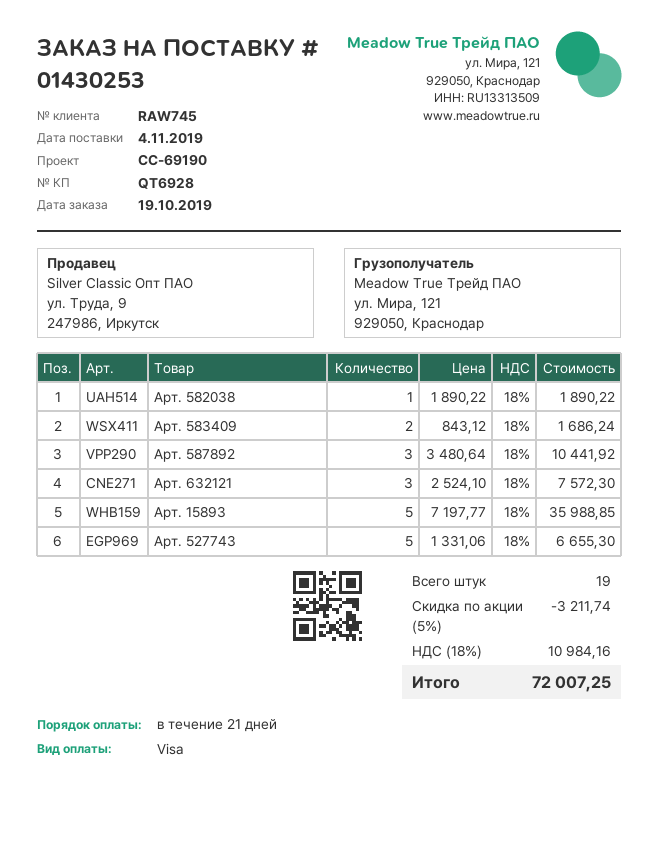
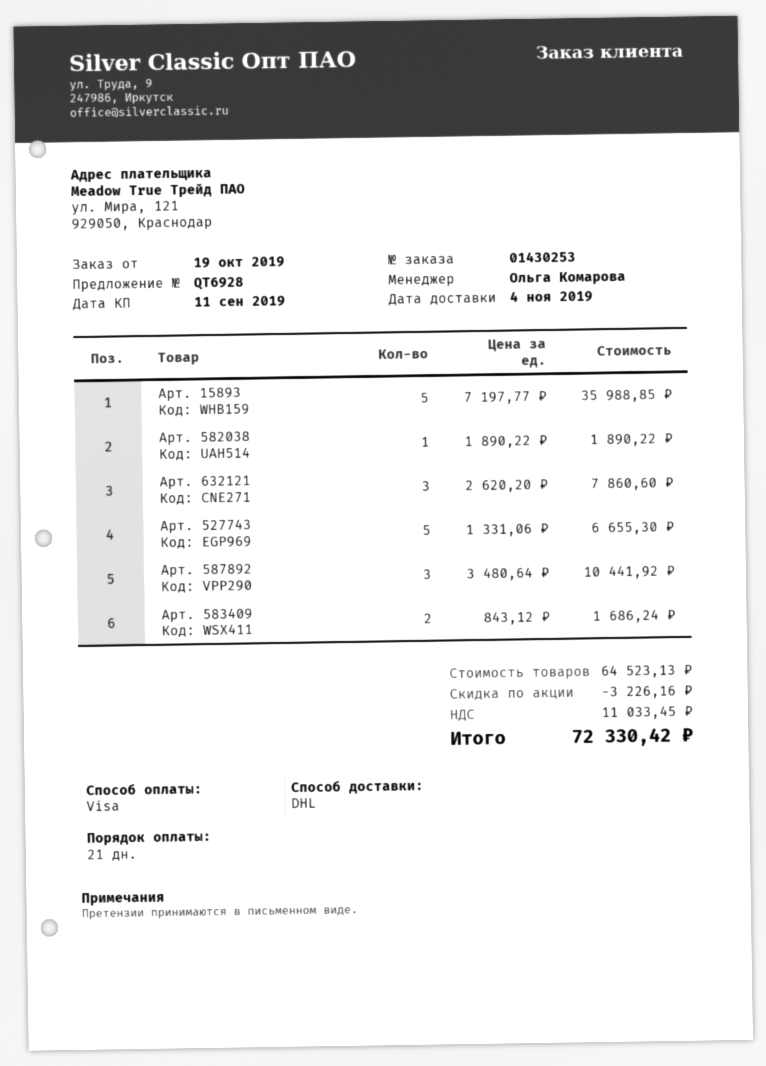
Арт. 632121: 3 x 2524.10 = 7572.30 -> 3 x 2620.20 = 7860.60
discount: 3211.74 -> 3226.16
tax: 10984.16 -> 11033.45
total: 72007.25 -> 72330.42

